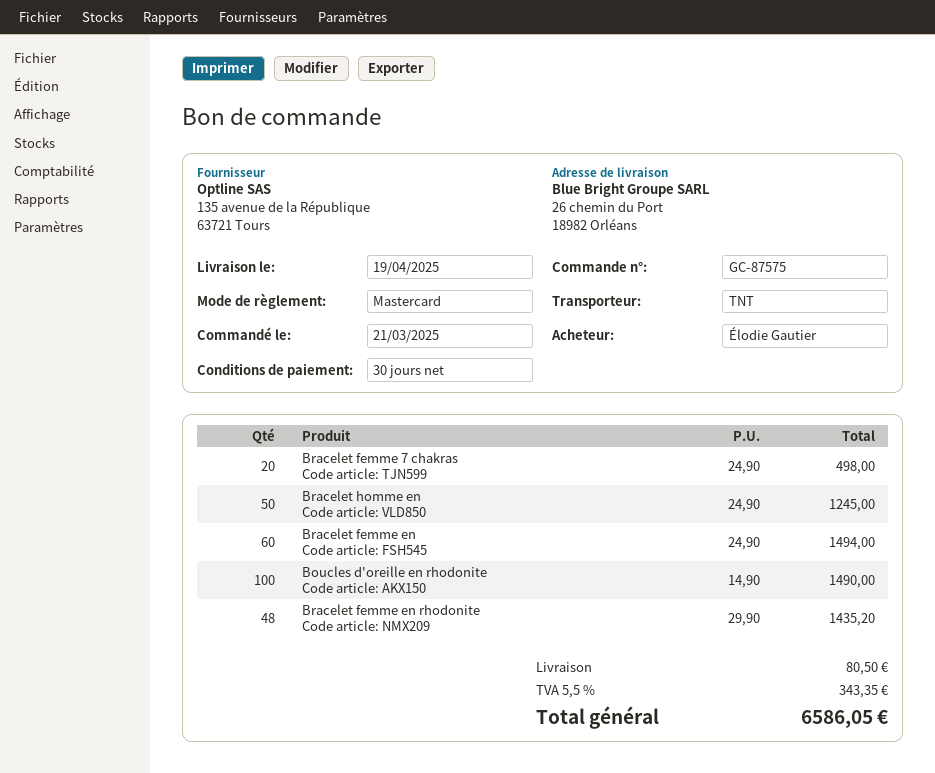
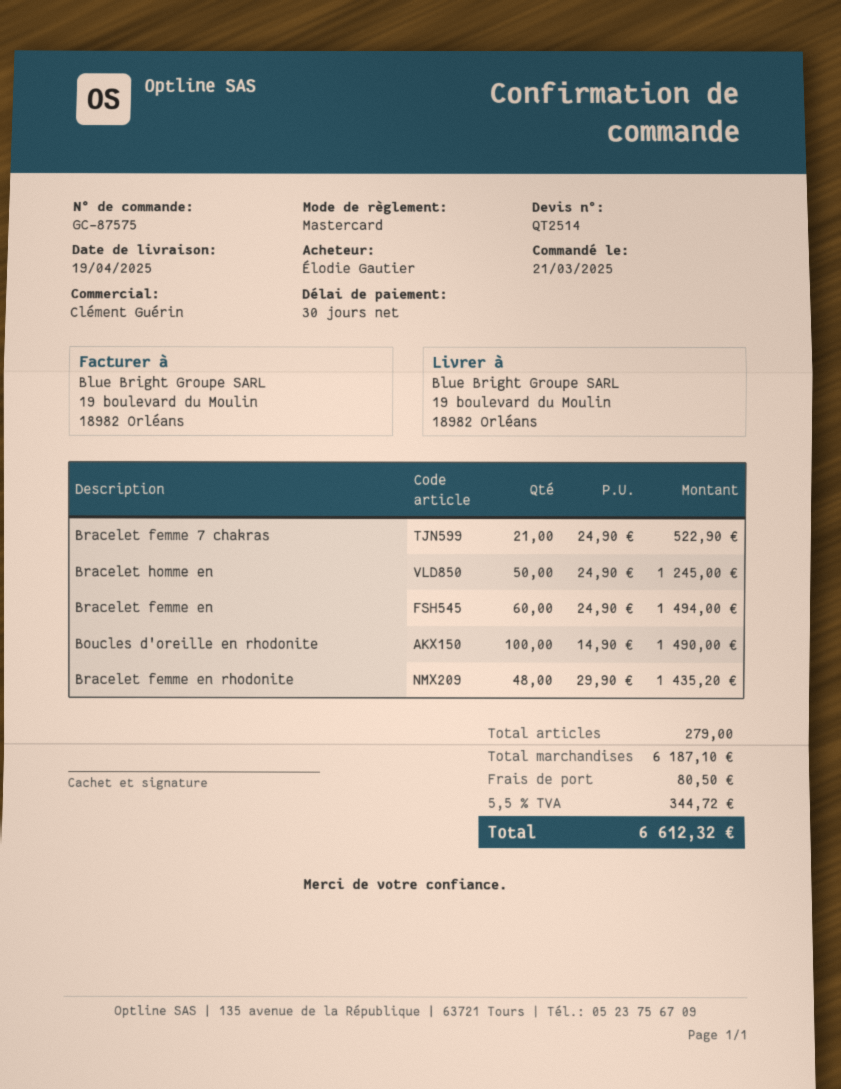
ship to: 26 chemin du Port, 18982 Orléans -> 19 boulevard du Moulin, 18982 Orléans
Bracelet femme 7 chakras: 20 x 24.90 = 498.00 -> 21 x 24.90 = 522.90
tax: 5.5% = 343.35 -> 5.5% = 344.72
total: 6586.05 -> 6612.32

